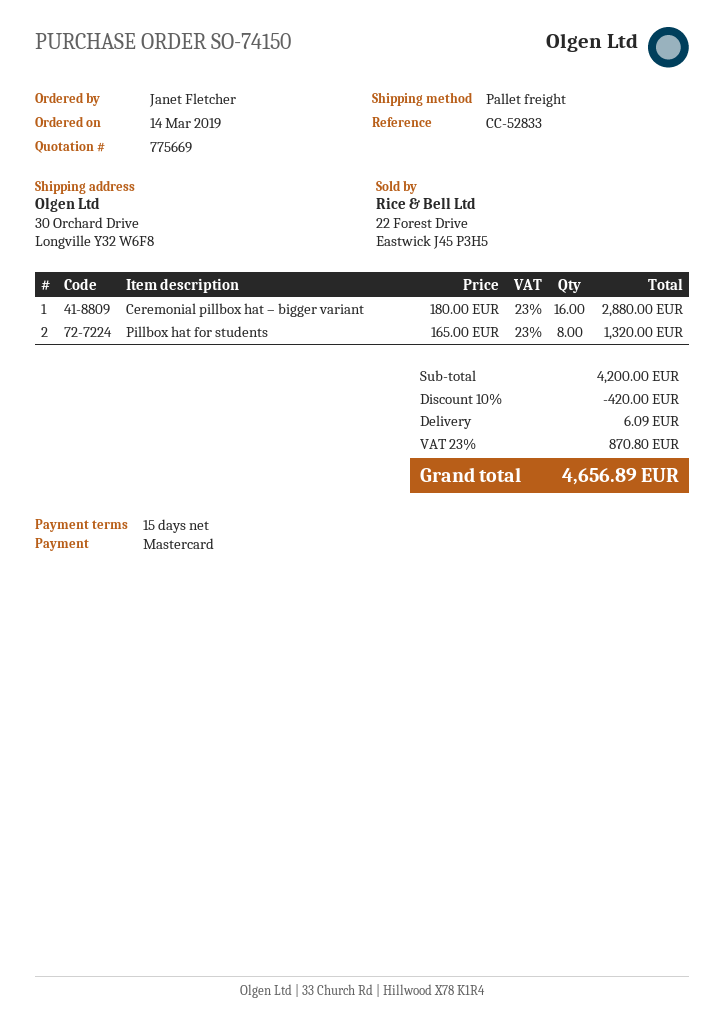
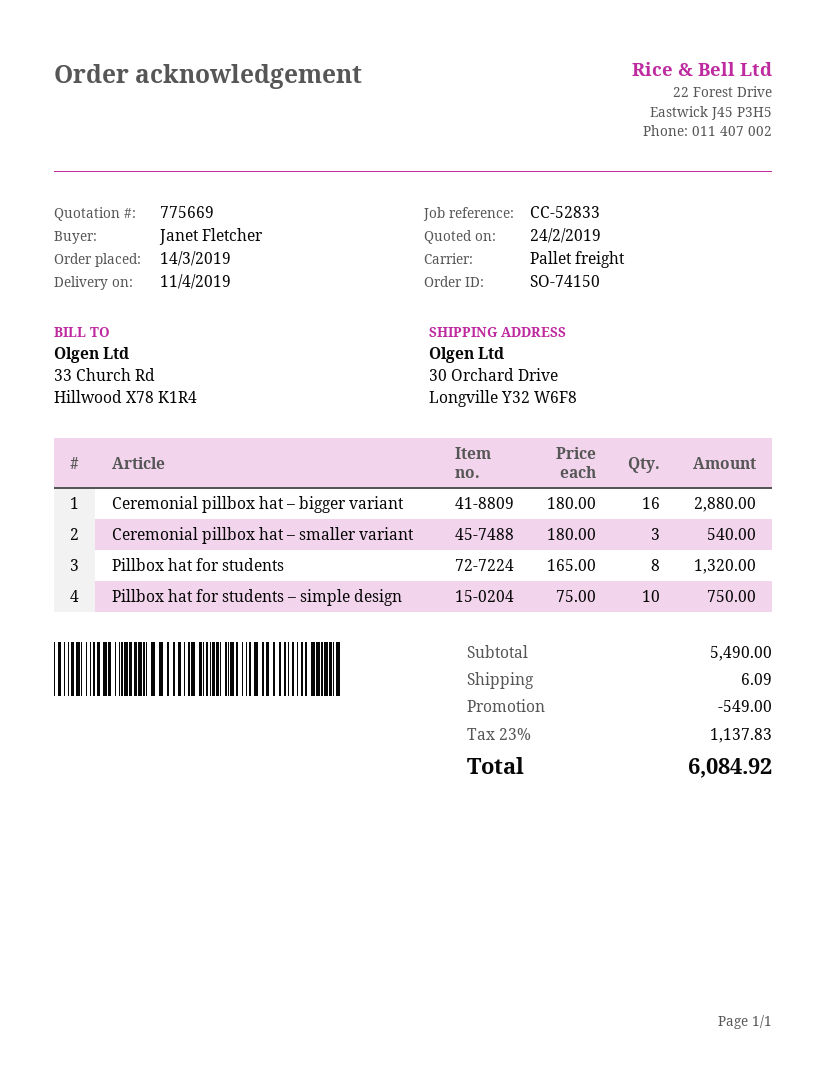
Ceremonial pillbox hat – smaller variant: none -> 3 x 180.00 = 540.00
Pillbox hat for students – simple design: none -> 10 x 75.00 = 750.00
subtotal: 4200.00 -> 5490.00
discount: 420.00 -> 549.00
tax: 23% = 870.80 -> 23% = 1137.83
total: 4656.89 -> 6084.92

